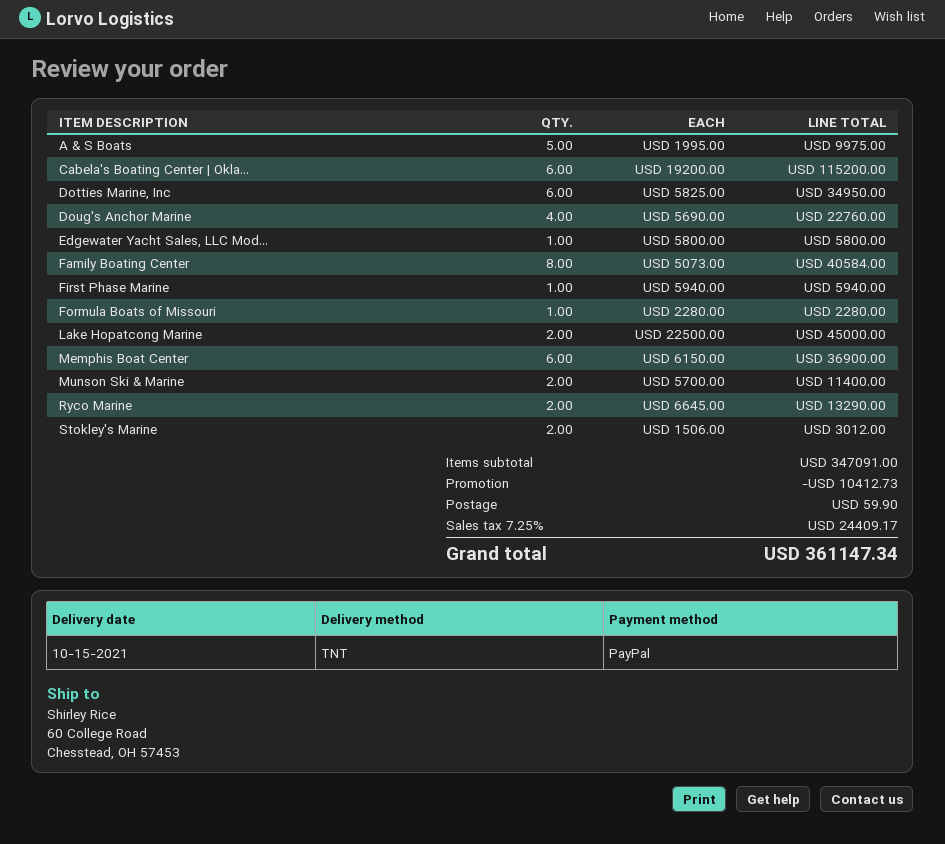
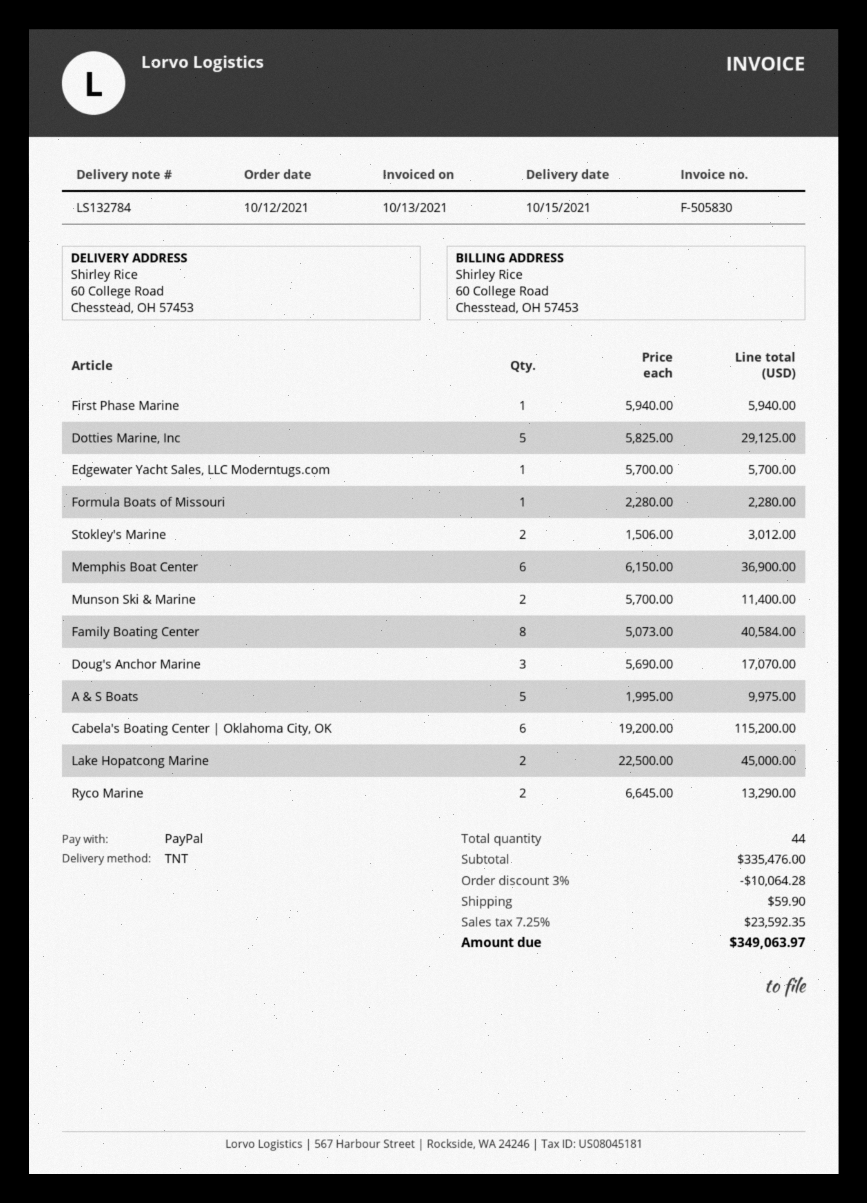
Dotties Marine, Inc: 6 x 5825.00 = 34950.00 -> 5 x 5825.00 = 29125.00
Doug's Anchor Marine: 4 x 5690.00 = 22760.00 -> 3 x 5690.00 = 17070.00
Edgewater Yacht Sales, LLC Mod...: 1 x 5800.00 = 5800.00 -> 1 x 5700.00 = 5700.00
subtotal: 347091.00 -> 335476.00
discount: 10412.73 -> 10064.28
tax: 7.25% = 24409.17 -> 7.25% = 23592.35
total: 361147.34 -> 349063.97

